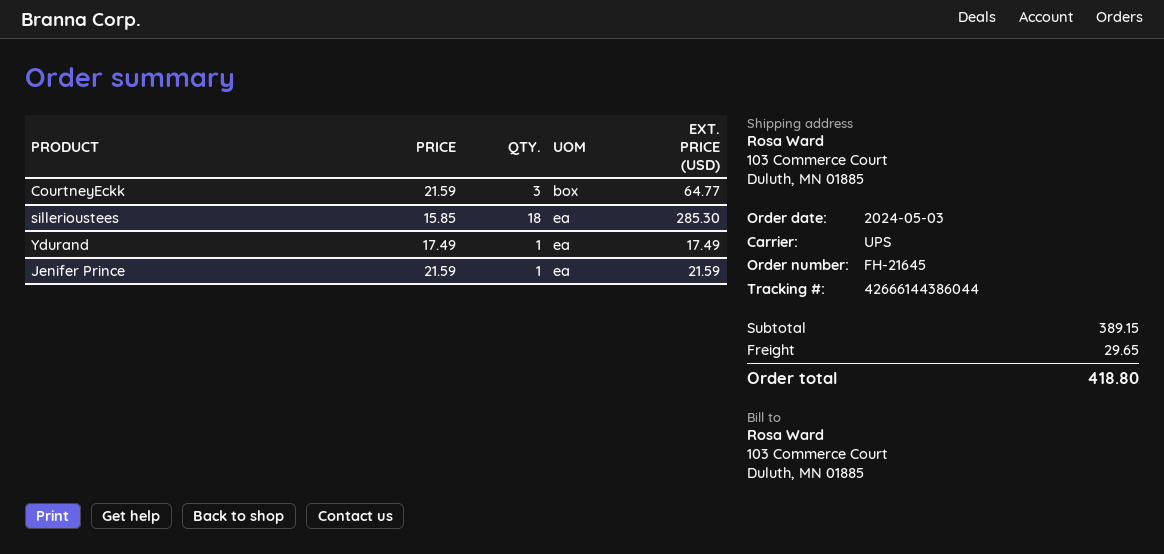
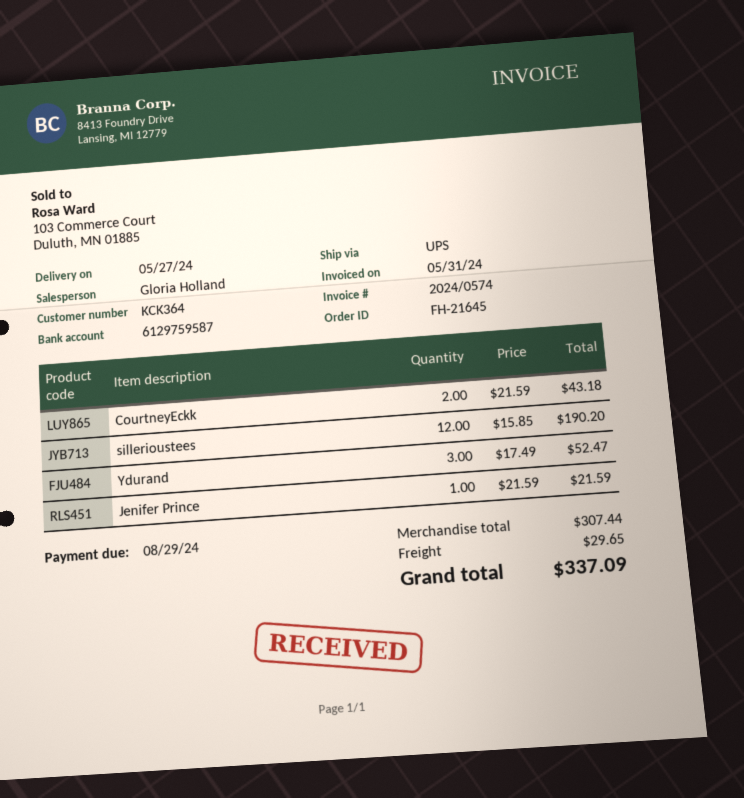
CourtneyEckk: 3 x 21.59 = 64.77 -> 2 x 21.59 = 43.18
sillerioustees: 18 x 15.85 = 285.30 -> 12 x 15.85 = 190.20
Ydurand: 1 x 17.49 = 17.49 -> 3 x 17.49 = 52.47
subtotal: 389.15 -> 307.44
total: 418.80 -> 337.09

